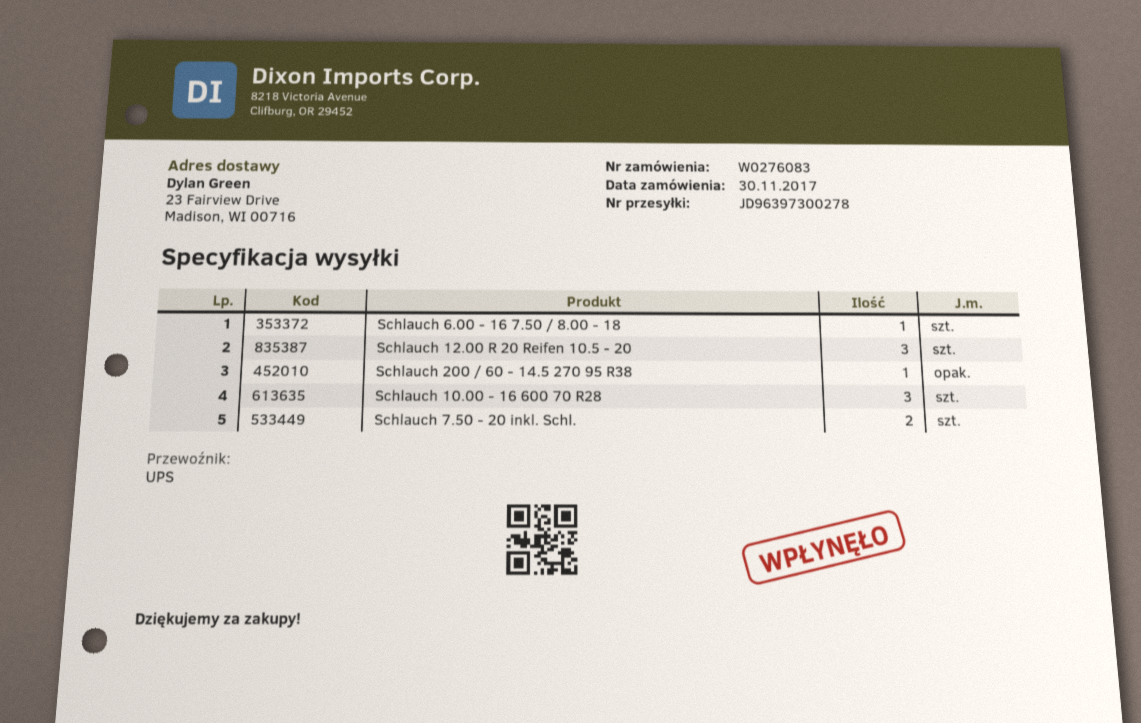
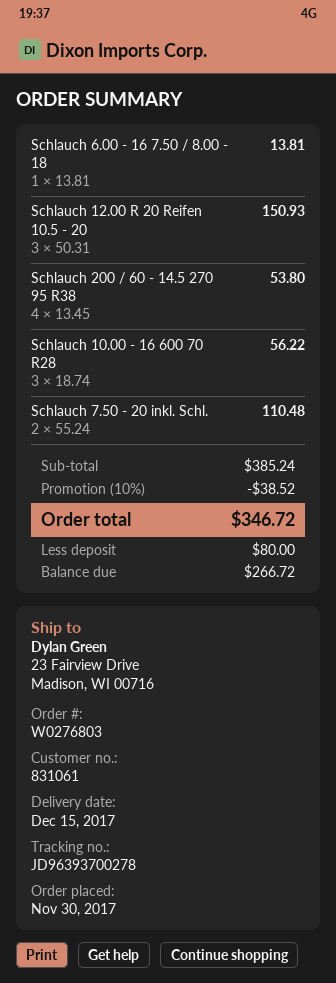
order number: W0276083 -> W0276803
tracking number: JD96397300278 -> JD96393700278
Schlauch 200 / 60 - 14.5 270 95 R38: 1 -> 4

